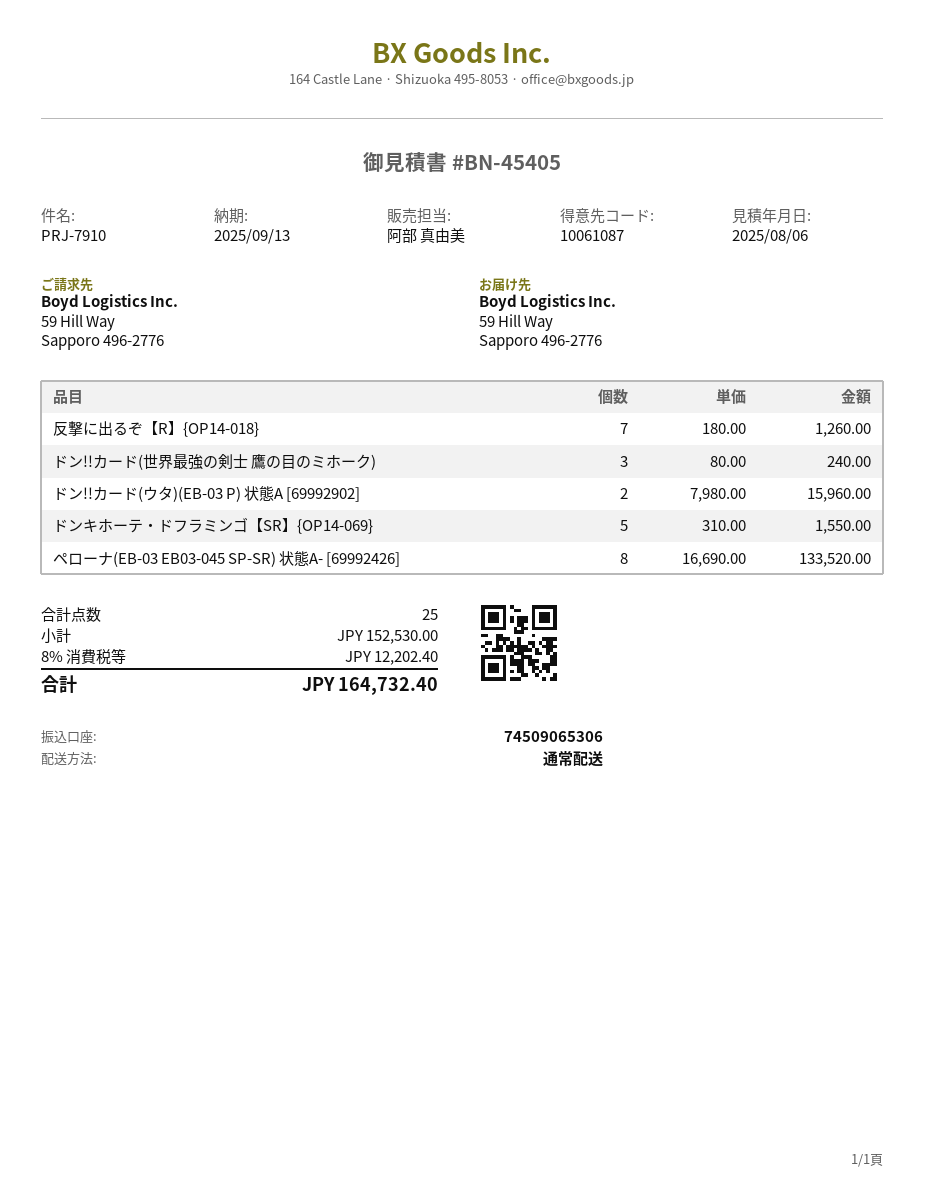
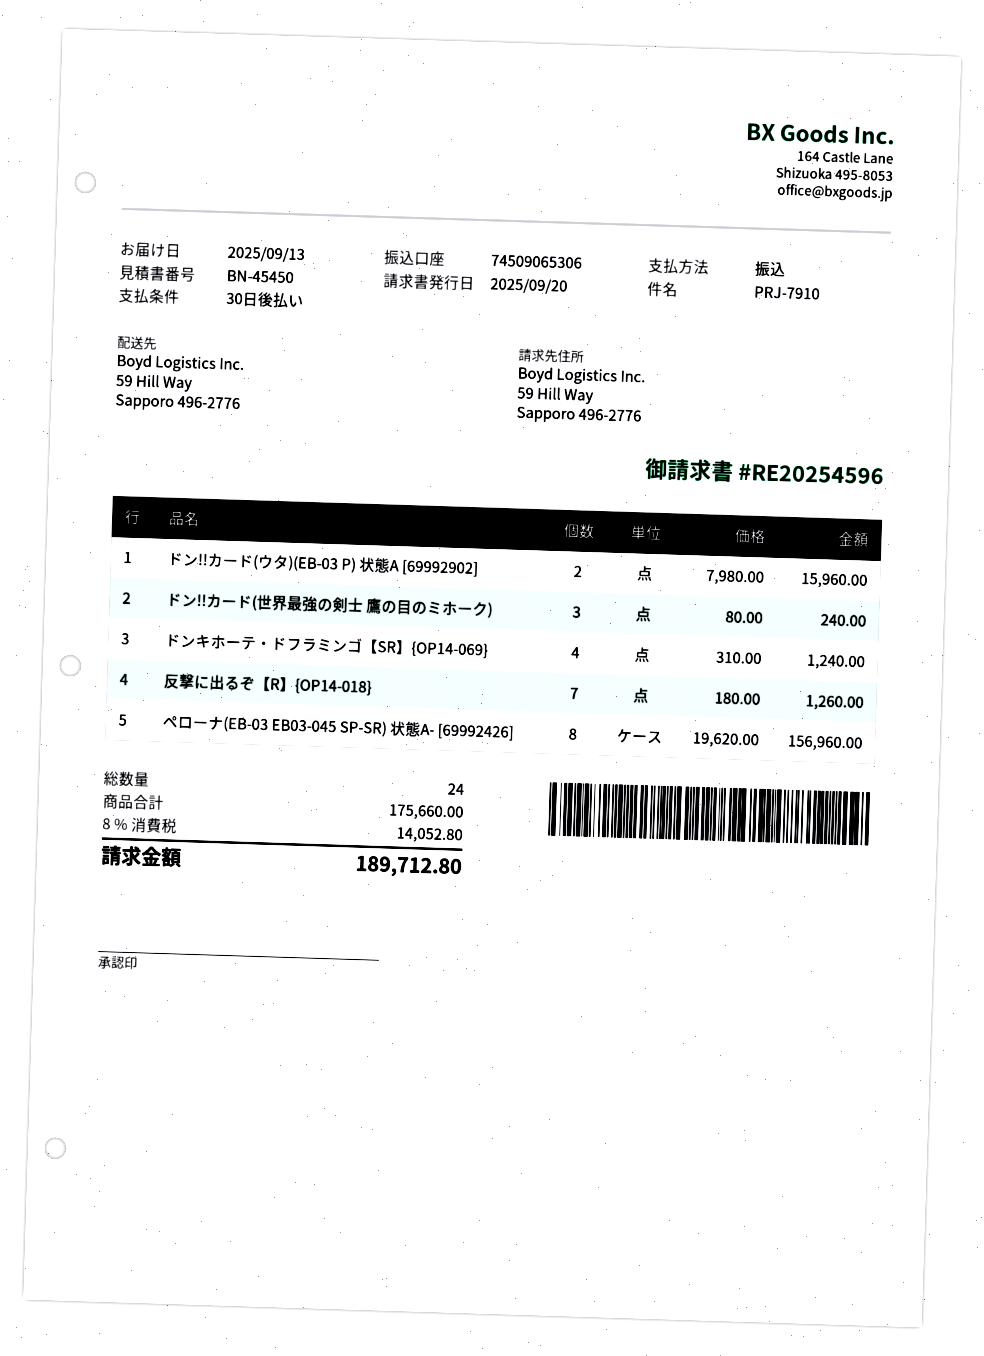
quote number: BN-45405 -> BN-45450
ドンキホーテ・ドフラミンゴ【SR】{OP14-069}: 5 x 310.00 = 1550.00 -> 4 x 310.00 = 1240.00
ペローナ(EB-03 EB03-045 SP-SR) 状態A- [69992426]: 8 x 16690.00 = 133520.00 -> 8 x 19620.00 = 156960.00
total quantity: 25 -> 24
subtotal: 152530.00 -> 175660.00
tax: 8% = 12202.40 -> 8% = 14052.80
total: 164732.40 -> 189712.80

